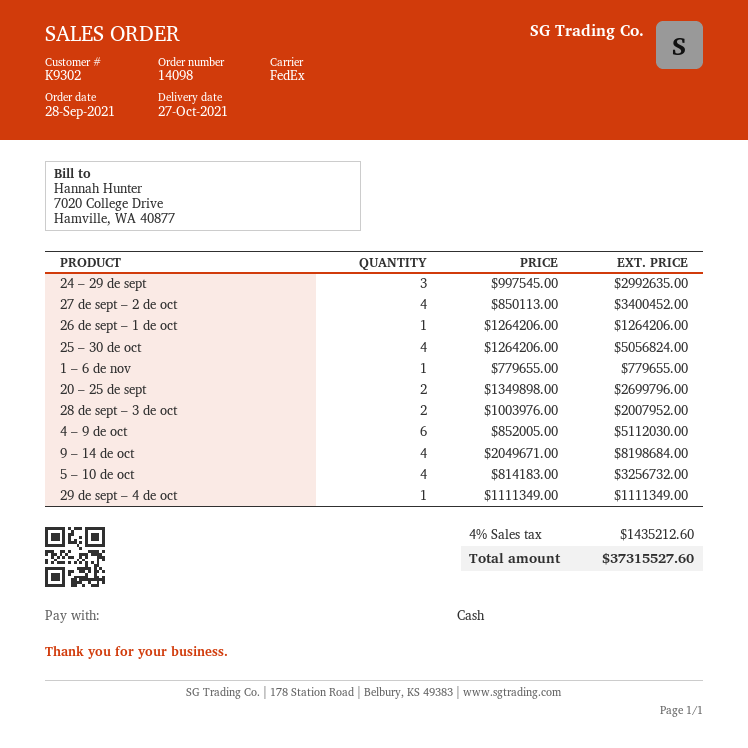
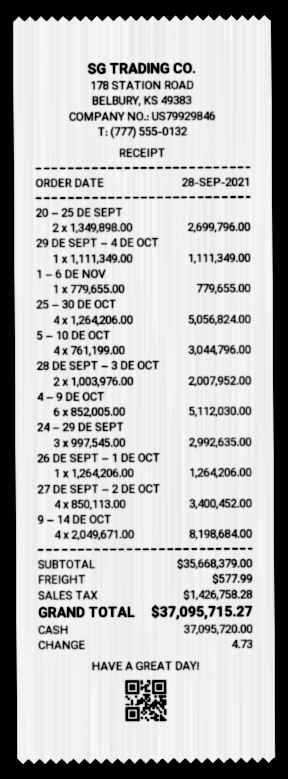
5 – 10 de oct: 4 x 814183.00 = 3256732.00 -> 4 x 761199.00 = 3044796.00
shipping: none -> 577.99
tax: 1435212.60 -> 1426758.28
total: 37315527.60 -> 37095715.27

